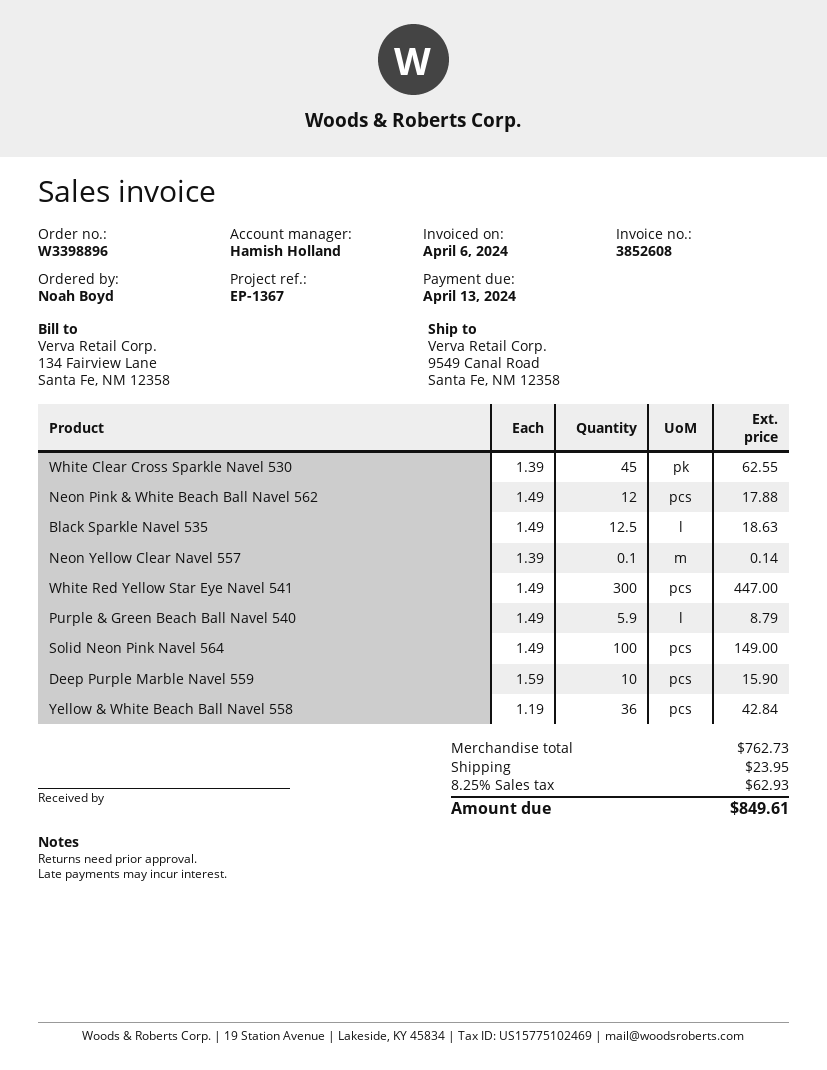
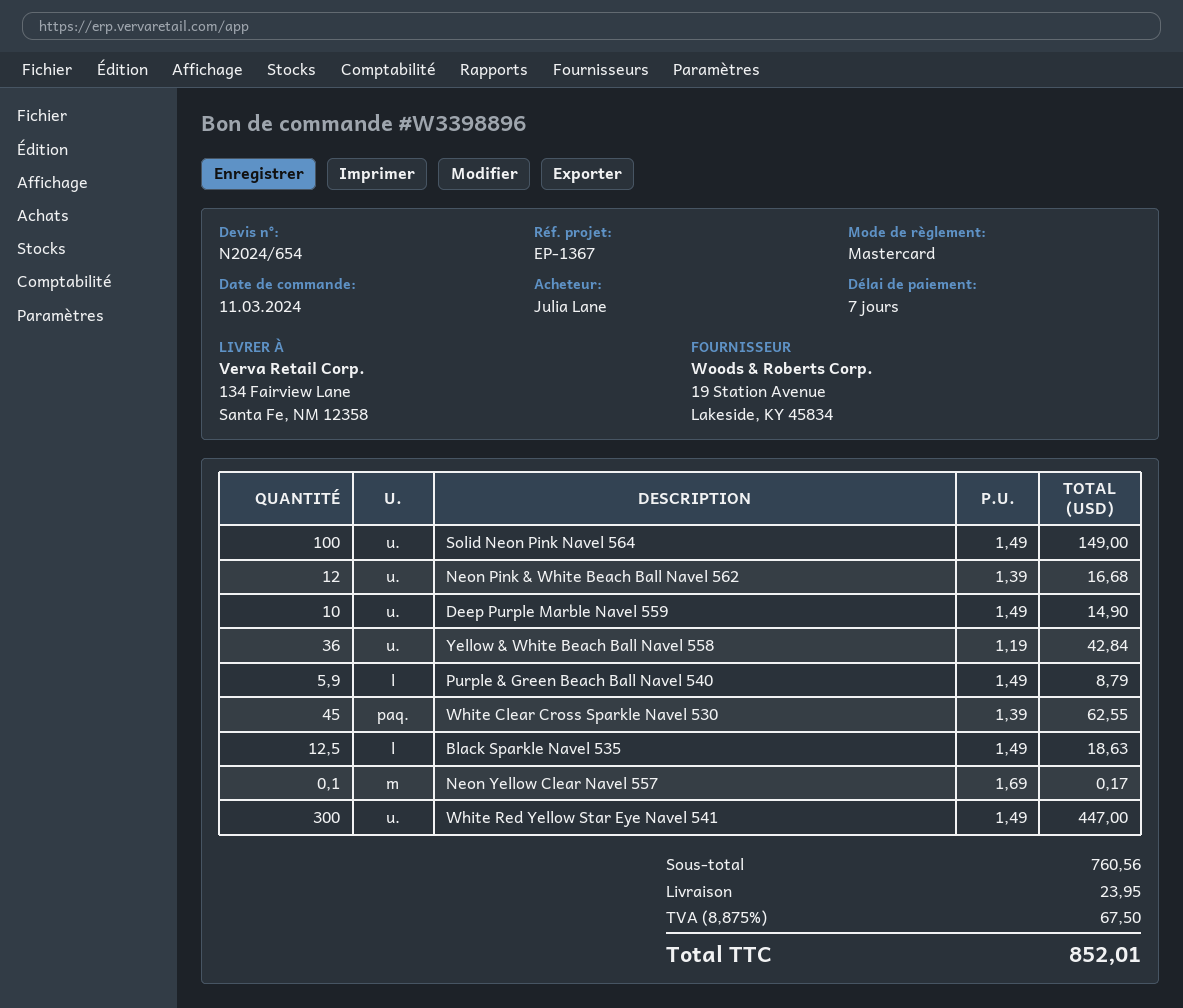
ordered by: Noah Boyd -> Julia Lane
ship to: 9549 Canal Road, Santa Fe, NM 12358 -> 134 Fairview Lane, Santa Fe, NM 12358
Neon Pink & White Beach Ball Navel 562: 12 x 1.49 = 17.88 -> 12 x 1.39 = 16.68
Neon Yellow Clear Navel 557: 0.1 x 1.39 = 0.14 -> 0.1 x 1.69 = 0.17
Deep Purple Marble Navel 559: 10 x 1.59 = 15.90 -> 10 x 1.49 = 14.90
subtotal: 762.73 -> 760.56
tax: 8.25% = 62.93 -> 8.875% = 67.50
total: 849.61 -> 852.01

